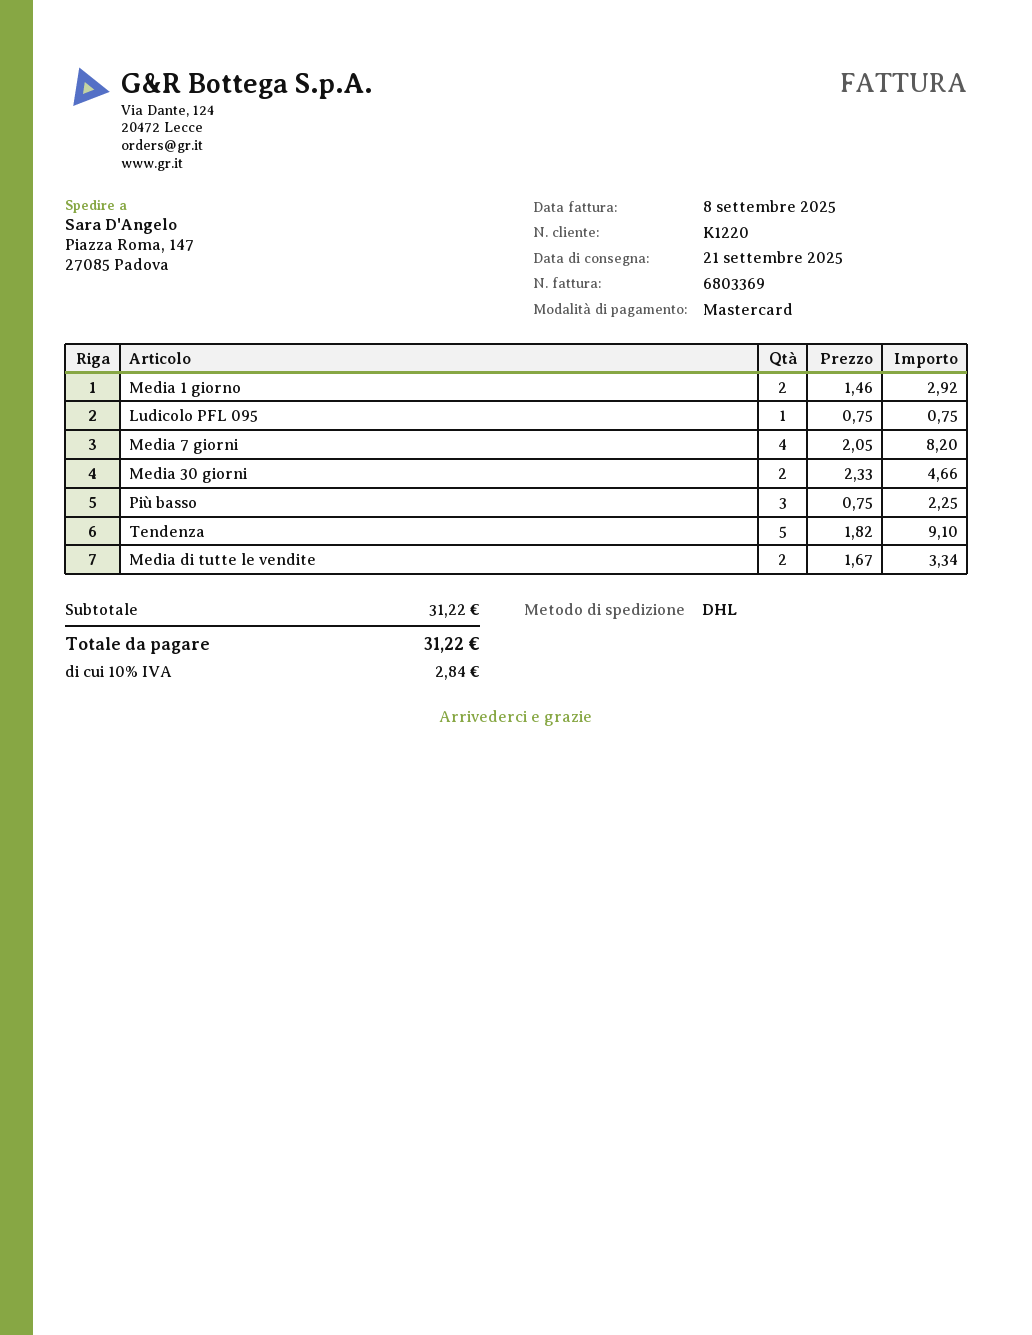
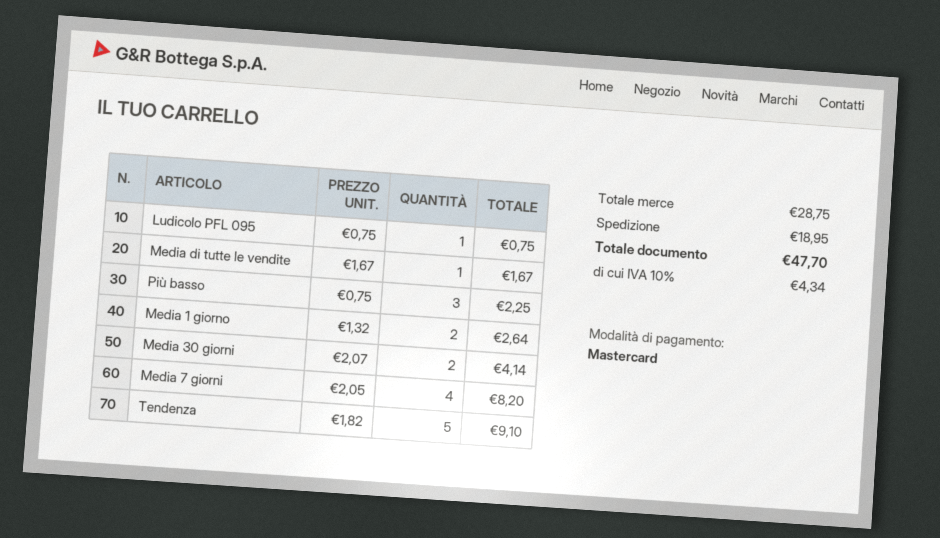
Media 1 giorno: 2 x 1.46 = 2.92 -> 2 x 1.32 = 2.64
Media 30 giorni: 2 x 2.33 = 4.66 -> 2 x 2.07 = 4.14
Media di tutte le vendite: 2 x 1.67 = 3.34 -> 1 x 1.67 = 1.67
subtotal: 31.22 -> 28.75
shipping: none -> 18.95
tax: 10% = 2.84 -> 10% = 4.34
total: 31.22 -> 47.70

